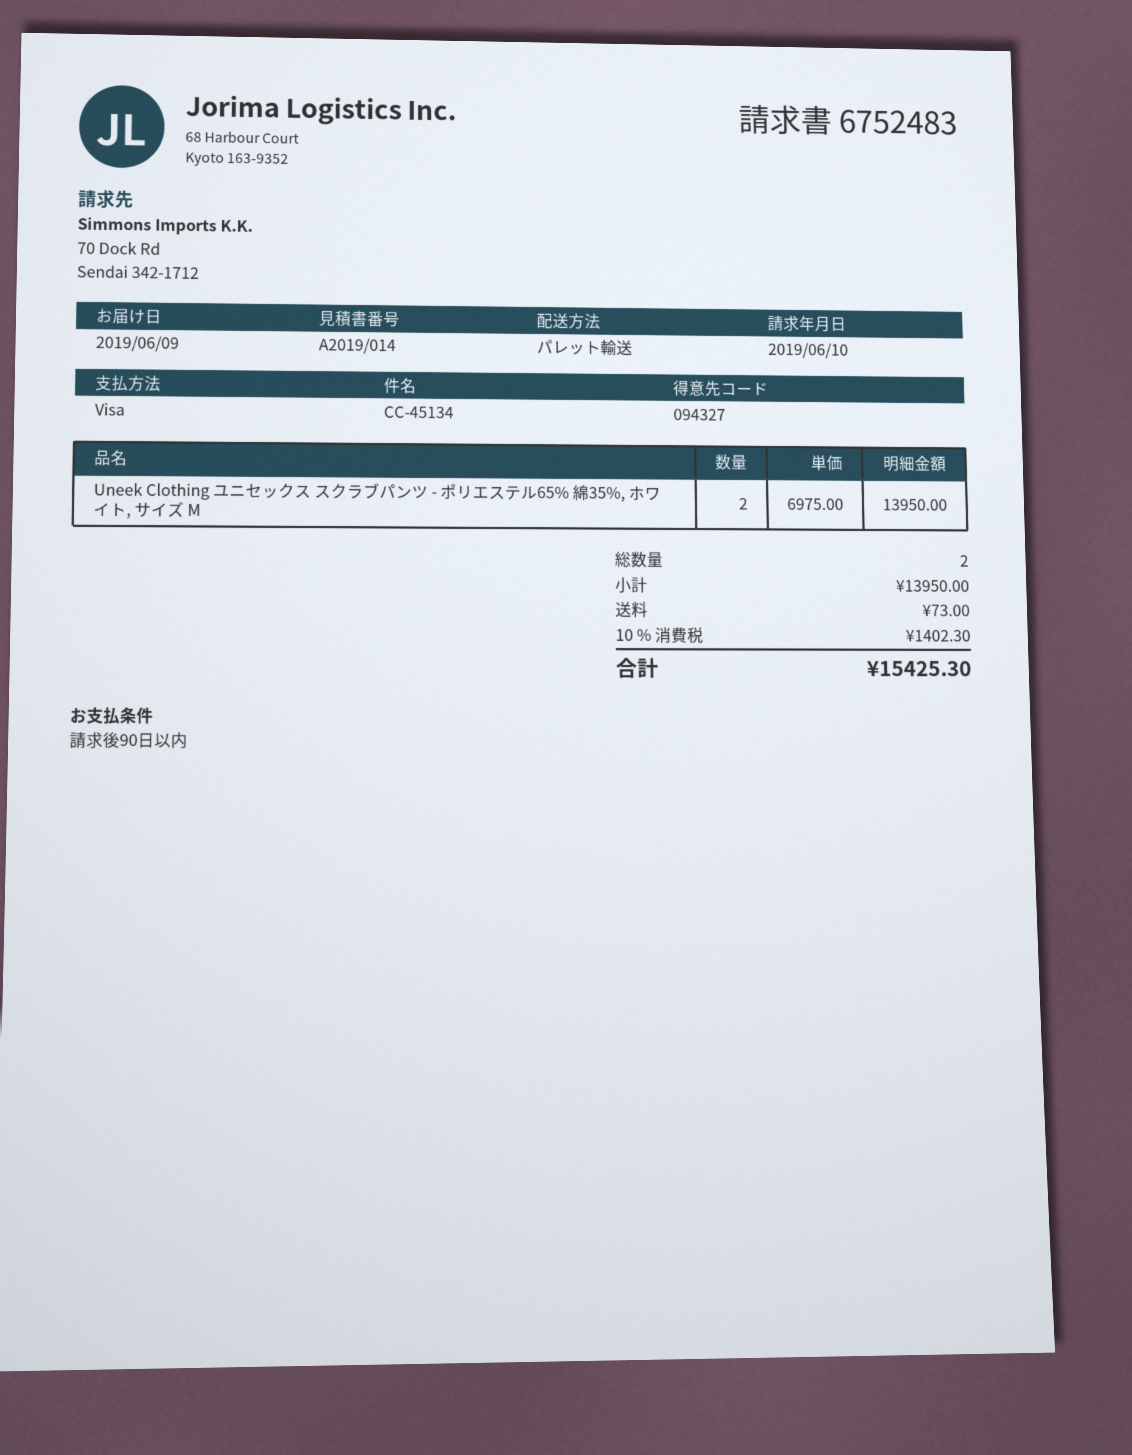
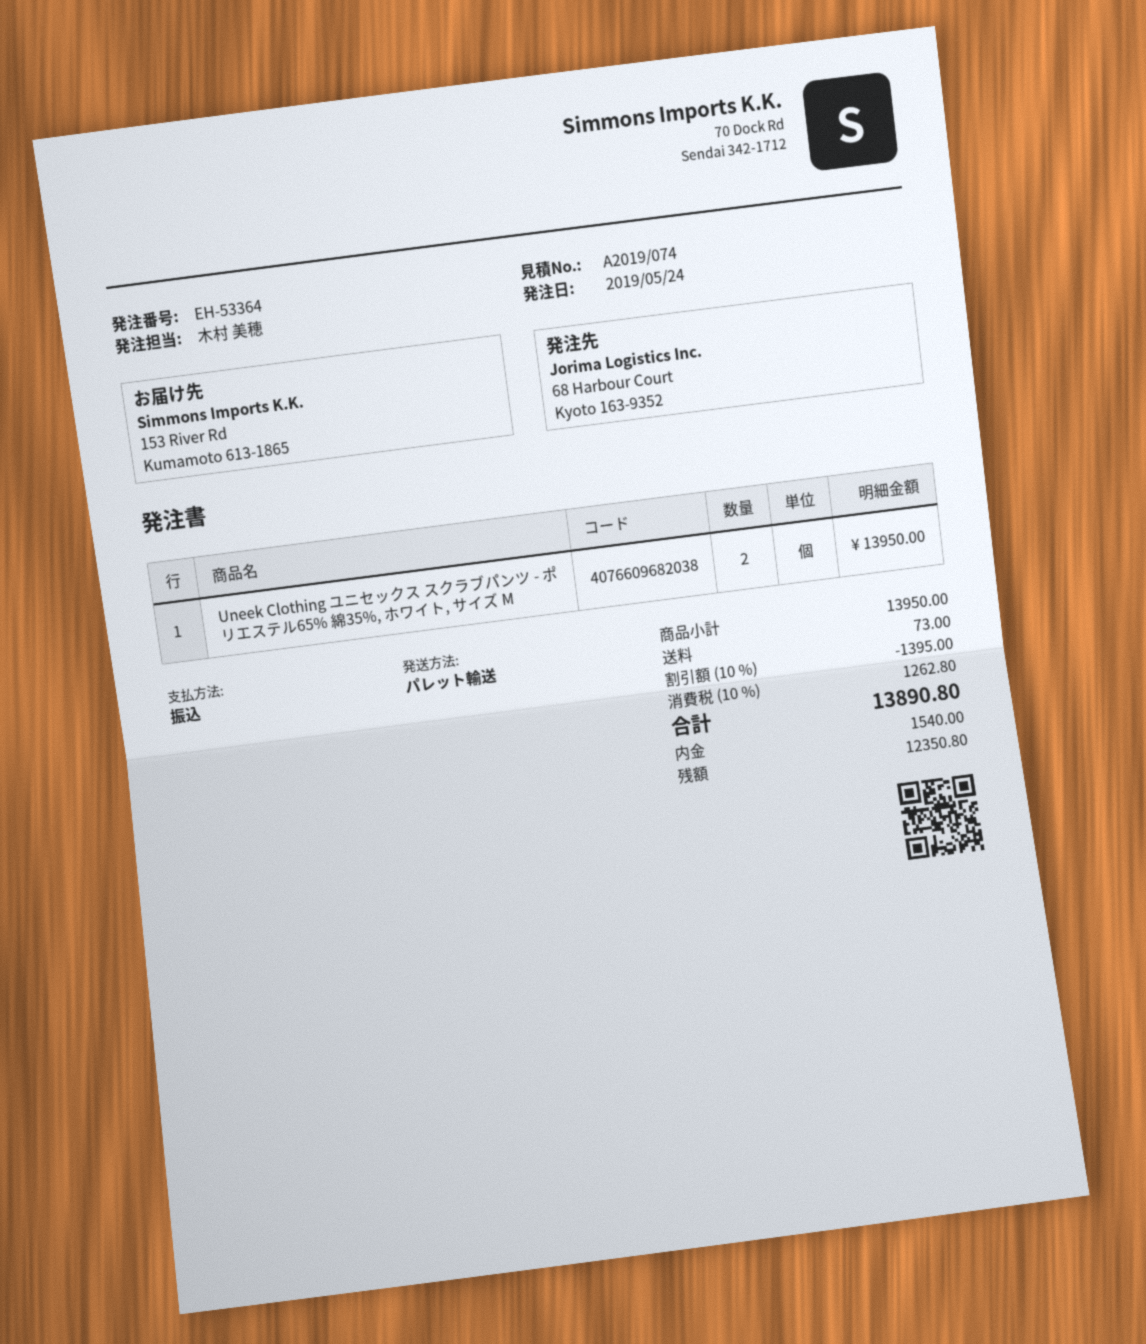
quote number: A2019/014 -> A2019/074
payment method: Visa -> bank transfer
discount: none -> 10% = 1395.00
tax: 10% = 1402.30 -> 10% = 1262.80
total: 15425.30 -> 13890.80

